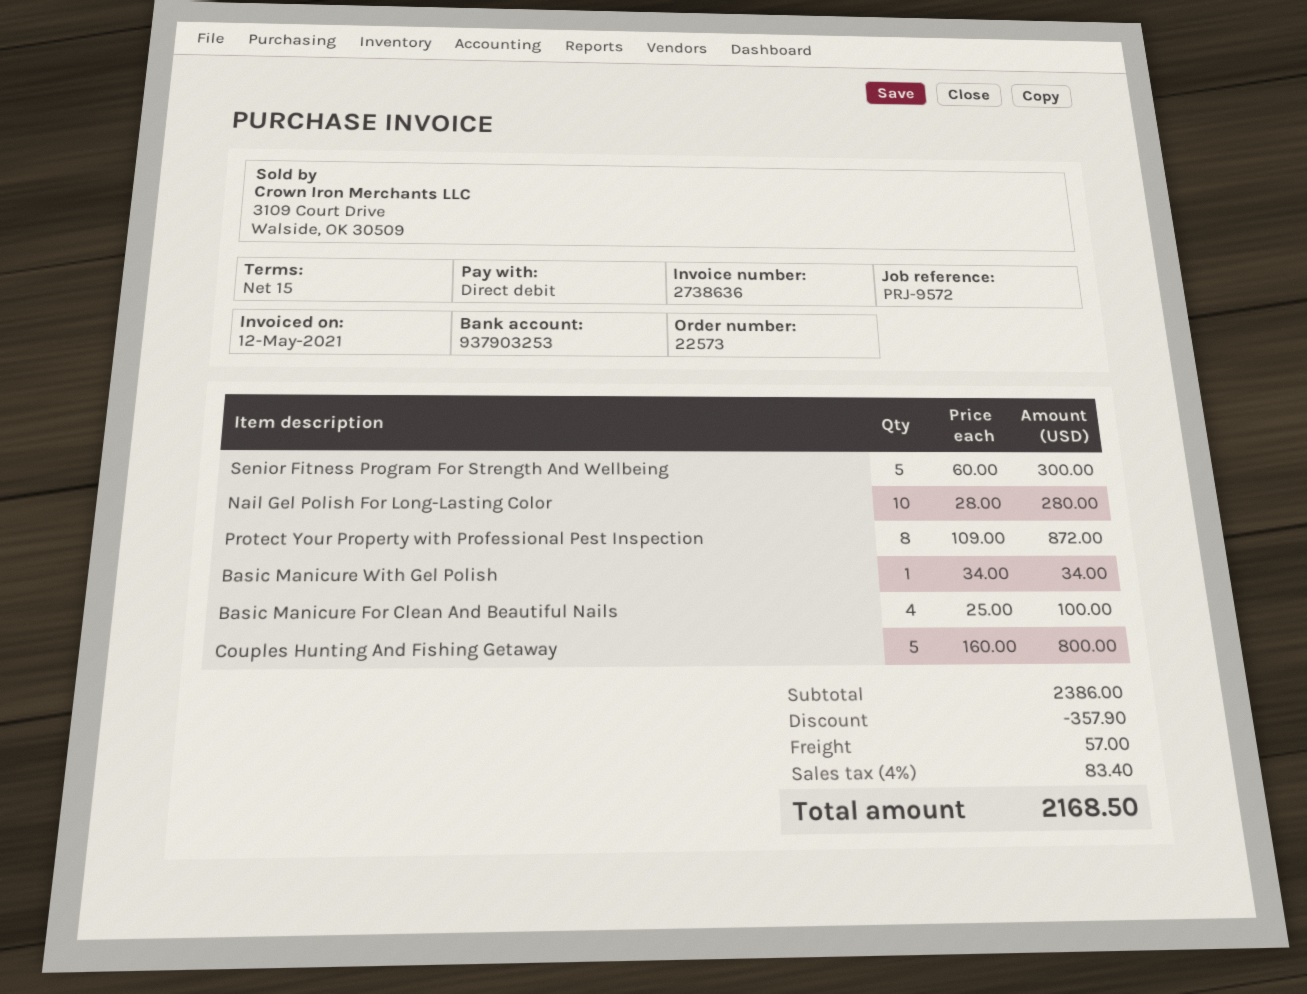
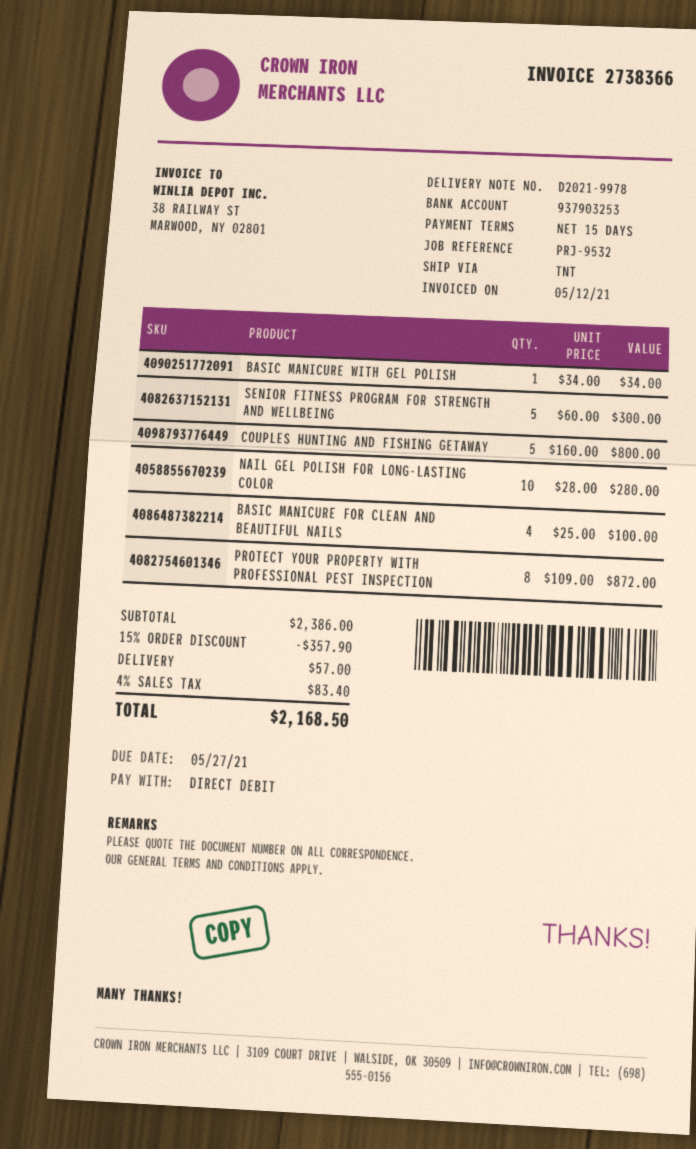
invoice number: 2738636 -> 2738366
reference: PRJ-9572 -> PRJ-9532

